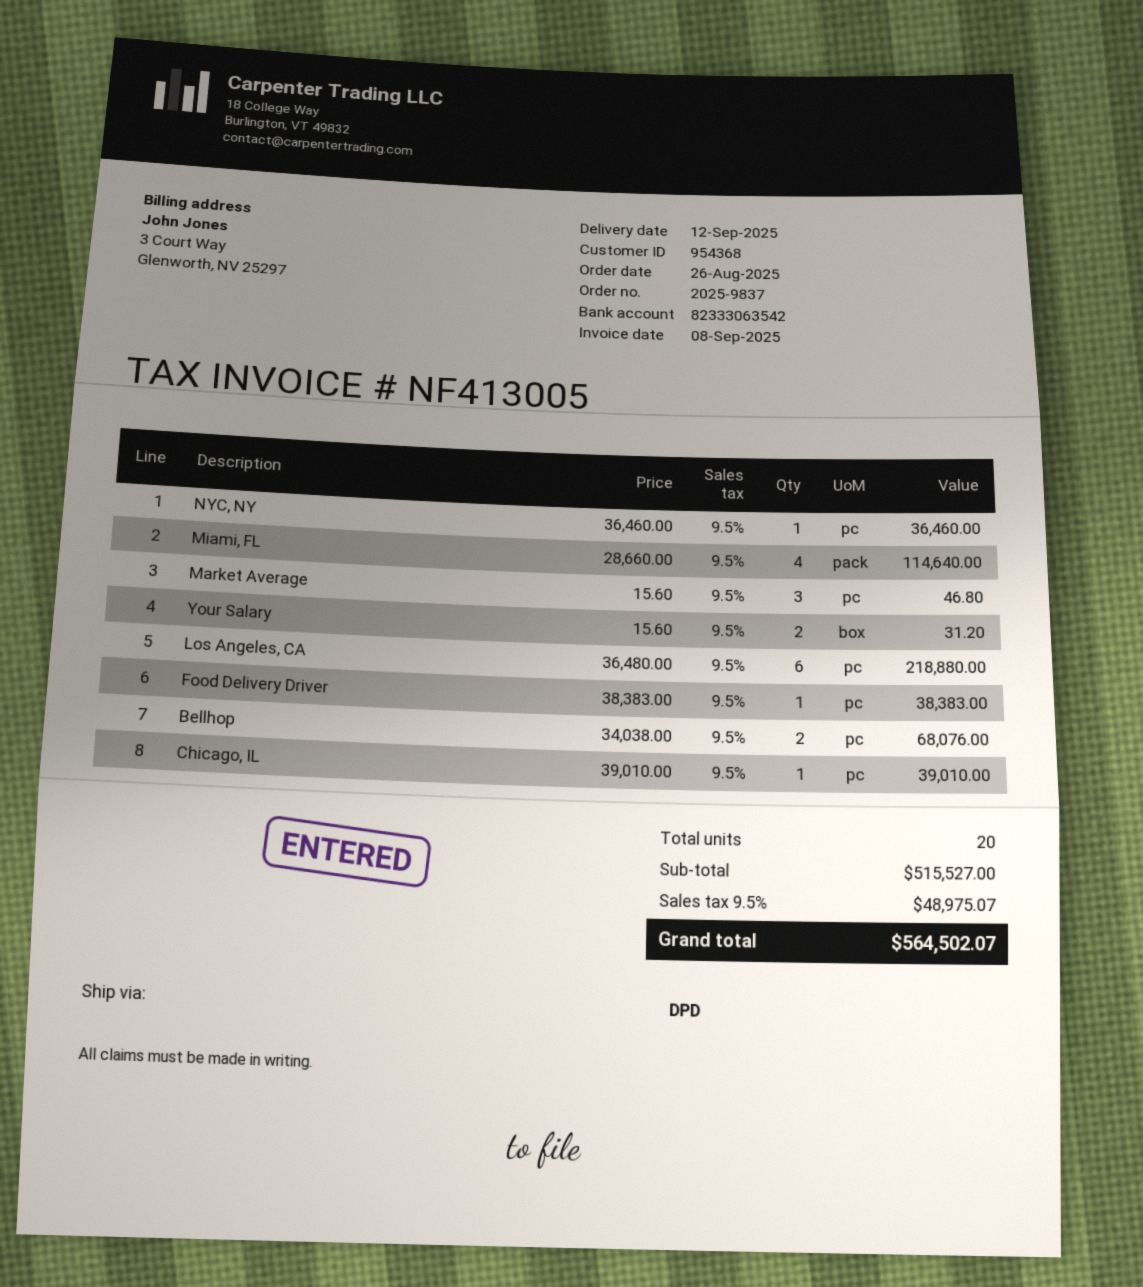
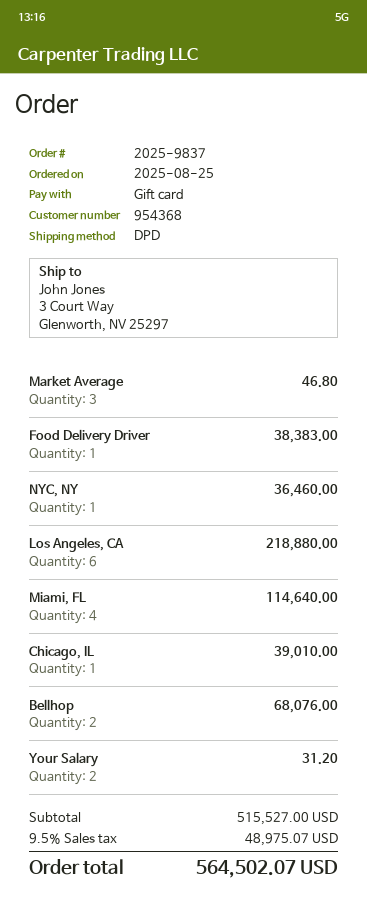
order date: 2025-08-26 -> 2025-08-25

